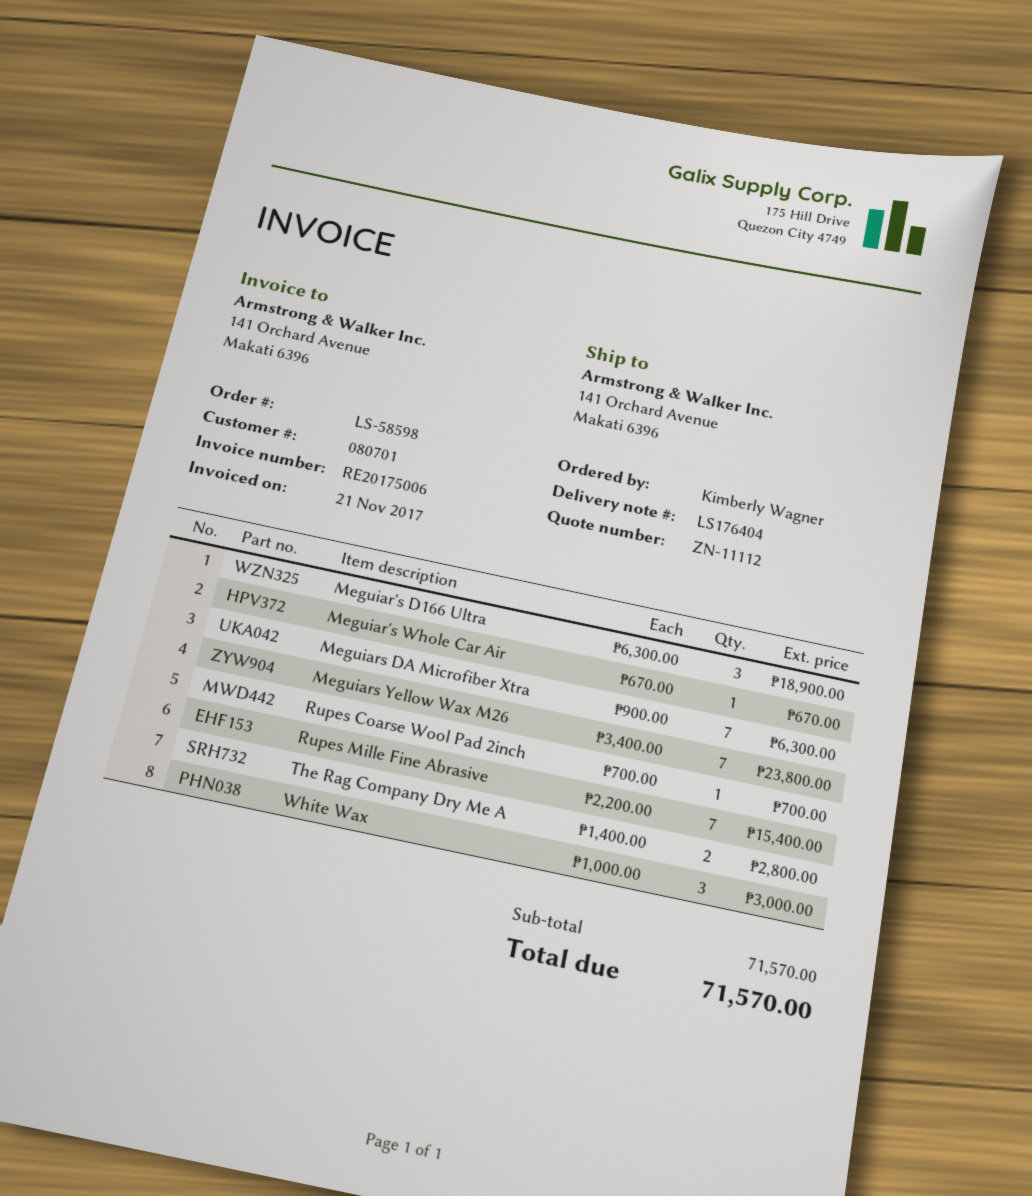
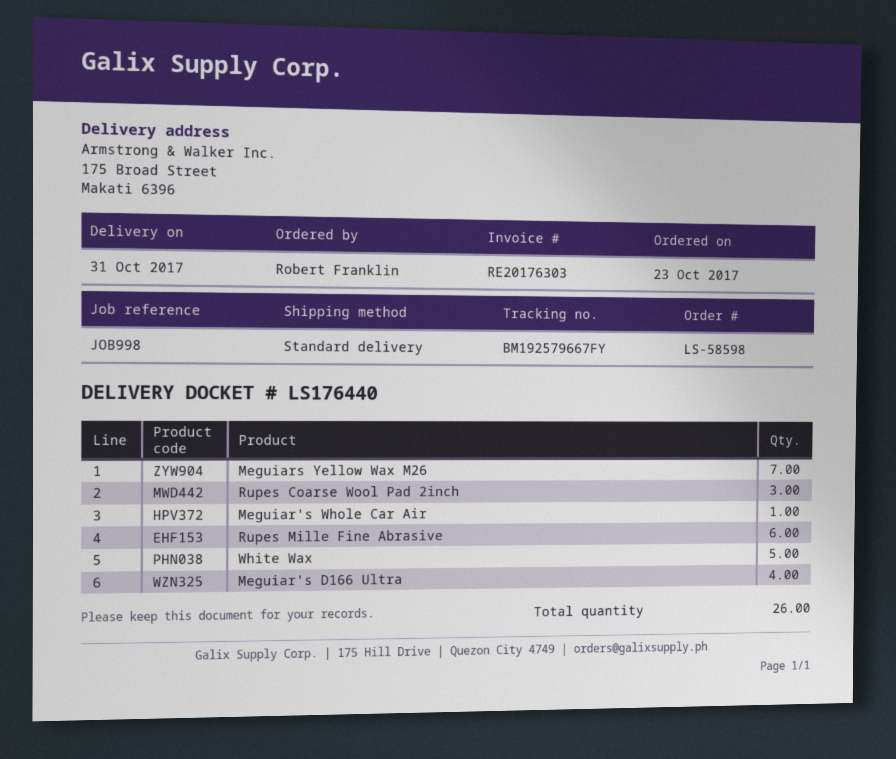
delivery note number: LS176404 -> LS176440
invoice number: RE20175006 -> RE20176303
ordered by: Kimberly Wagner -> Robert Franklin
ship to: 141 Orchard Avenue, Makati 6396 -> 175 Broad Street, Makati 6396
Meguiar's D166 Ultra: 3 -> 4
Meguiars DA Microfiber Xtra: 7 -> none
Rupes Coarse Wool Pad 2inch: 1 -> 3
Rupes Mille Fine Abrasive: 7 -> 6
The Rag Company Dry Me A: 2 -> none
White Wax: 3 -> 5

